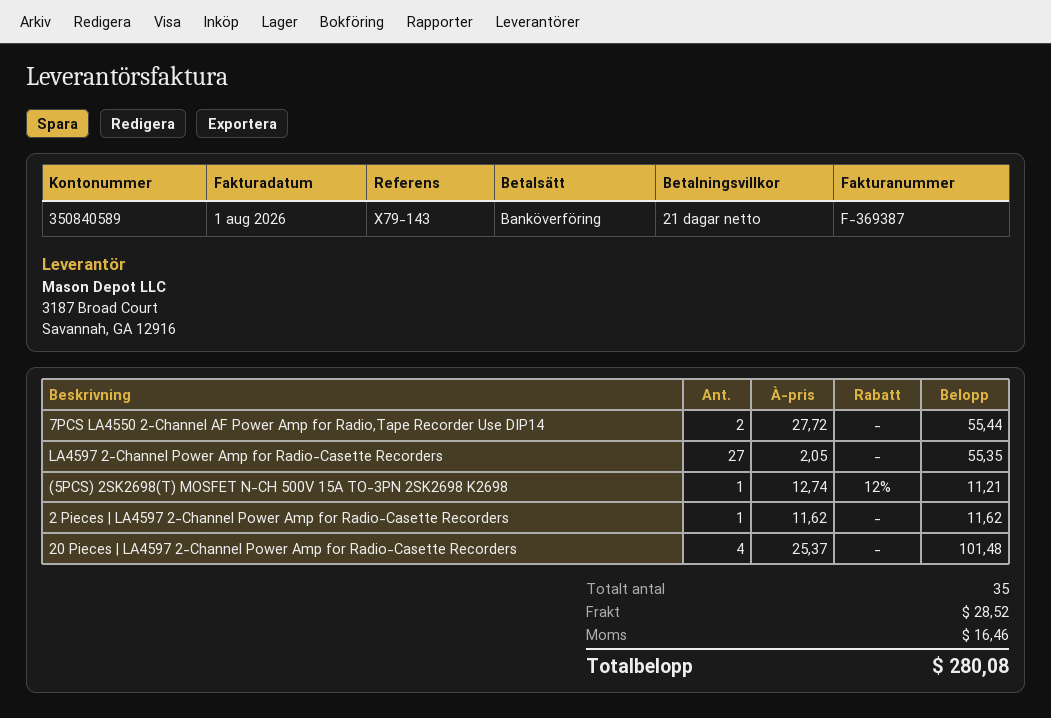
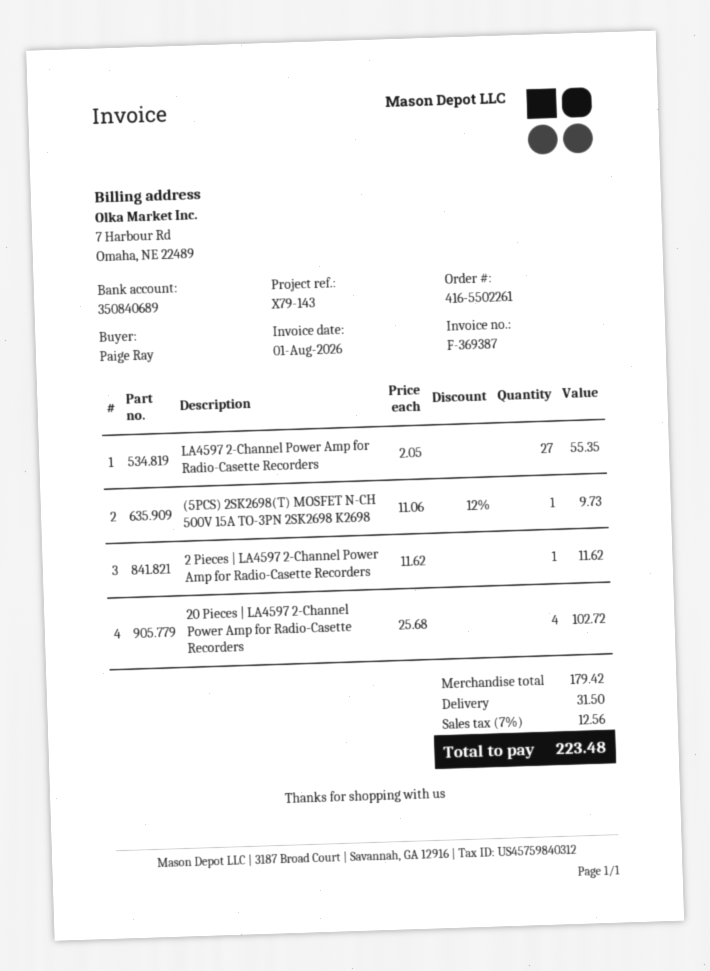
bank account: 350840589 -> 350840689
7PCS LA4550 2-Channel AF Power Amp for Radio,Tape Recorder Use DIP14: 2 x 27.72 = 55.44 -> none
(5PCS) 2SK2698(T) MOSFET N-CH 500V 15A TO-3PN 2SK2698 K2698: 1 x 12.74 - 12% = 11.21 -> 1 x 11.06 - 12% = 9.73
20 Pieces | LA4597 2-Channel Power Amp for Radio-Casette Recorders: 4 x 25.37 = 101.48 -> 4 x 25.68 = 102.72
shipping: 28.52 -> 31.50
tax: 16.46 -> 12.56
total: 280.08 -> 223.48

